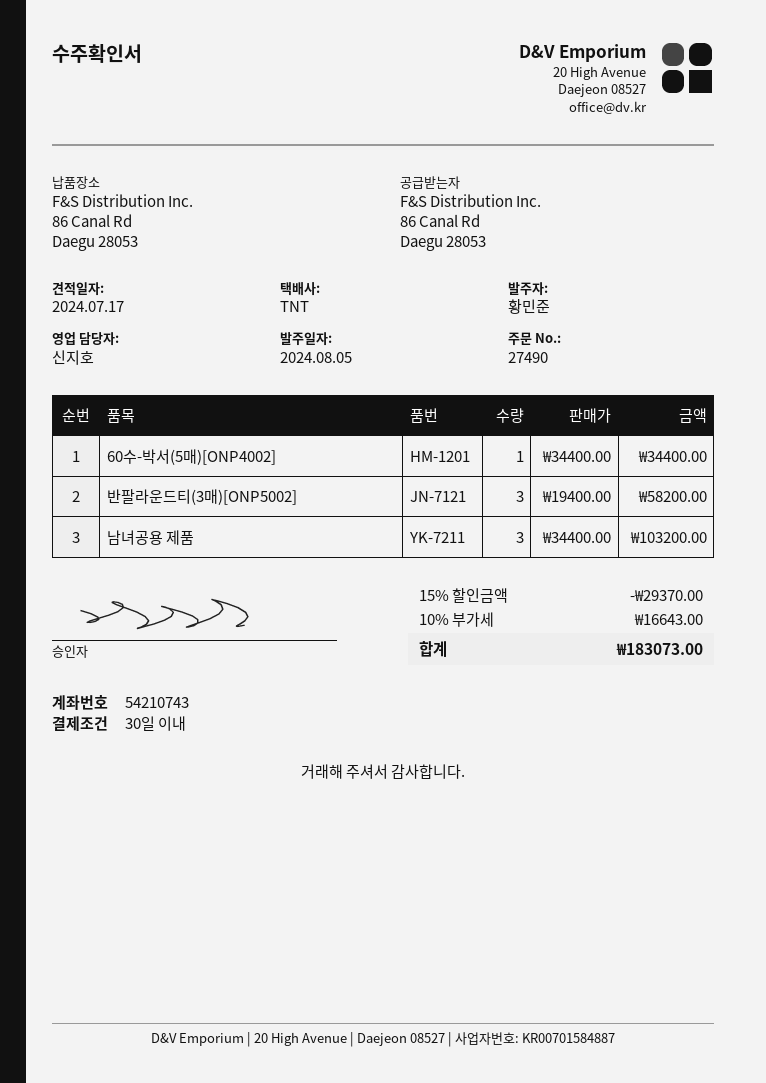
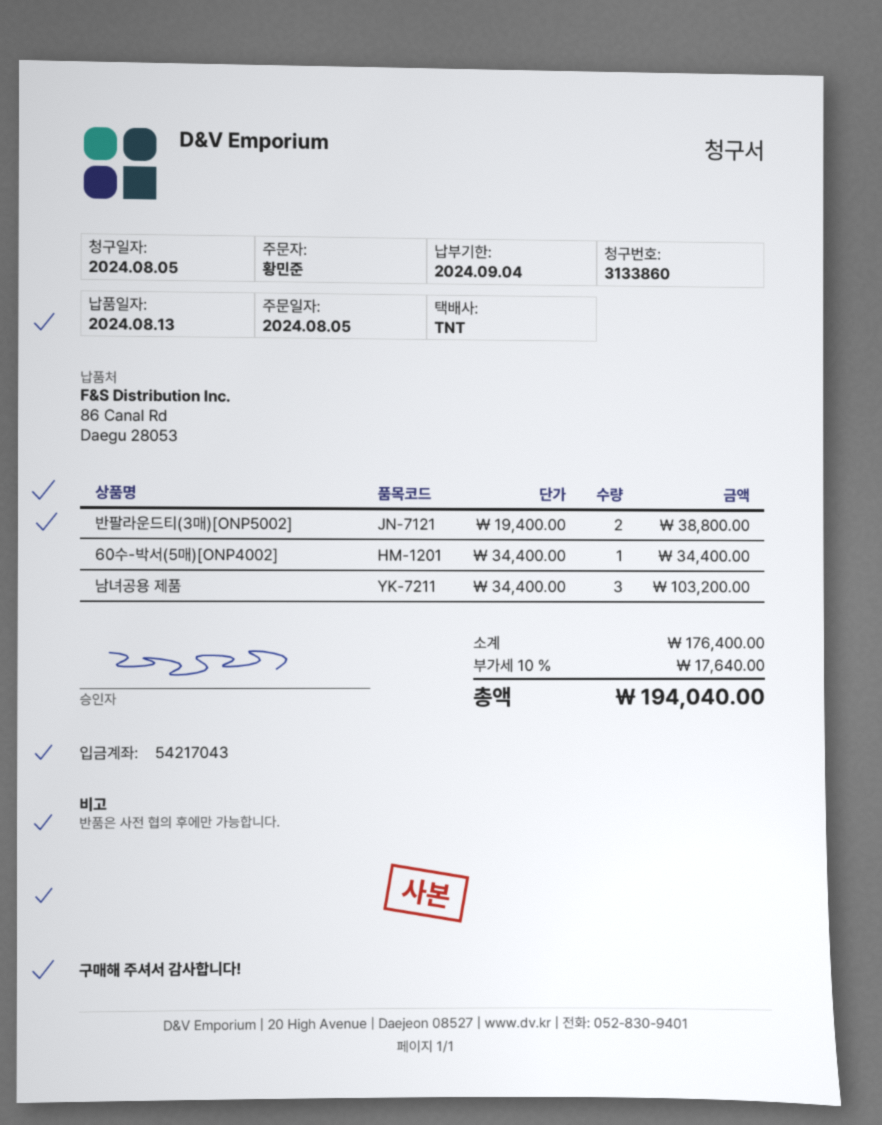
bank account: 54210743 -> 54217043
반팔라운드티(3매)[ONP5002]: 3 x 19400.00 = 58200.00 -> 2 x 19400.00 = 38800.00
discount: 15% = 29370.00 -> none
tax: 10% = 16643.00 -> 10% = 17640.00
total: 183073.00 -> 194040.00

